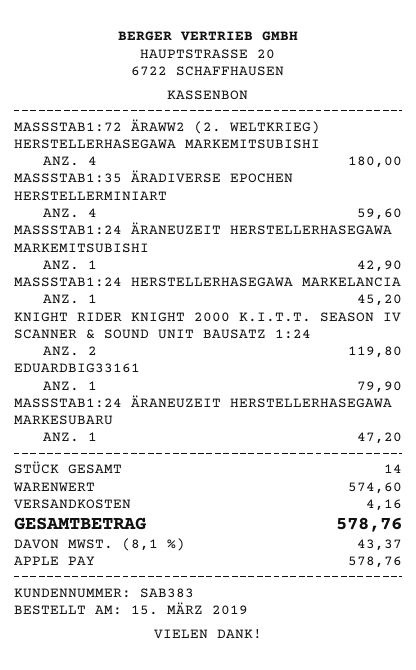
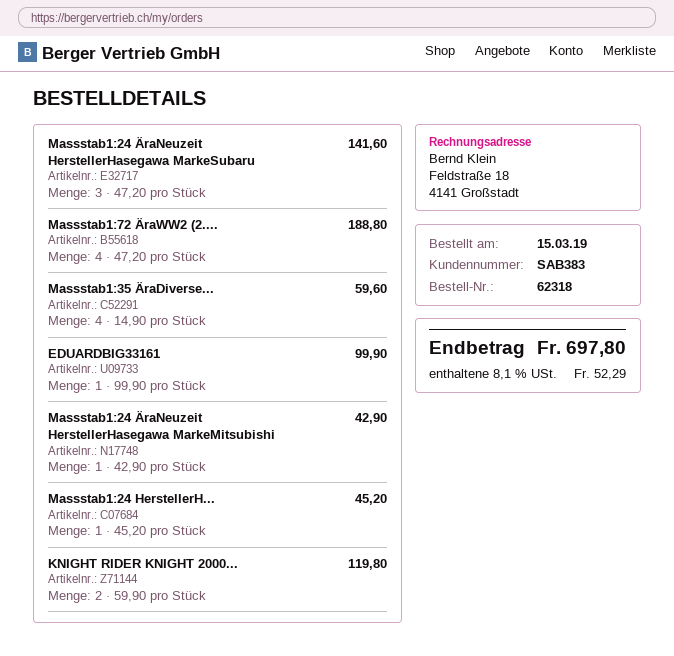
MASSSTAB1:72 ÄRAWW2 (2. WELTKRIEG) HERSTELLERHASEGAWA MARKEMITSUBISHI: 4 for 180.00 -> 4 for 188.80
EDUARDBIG33161: 1 for 79.90 -> 1 for 99.90
MASSSTAB1:24 ÄRANEUZEIT HERSTELLERHASEGAWA MARKESUBARU: 1 for 47.20 -> 3 for 141.60
shipping: 4.16 -> none
tax: 8.1% = 43.37 -> 8.1% = 52.29
total: 578.76 -> 697.80

